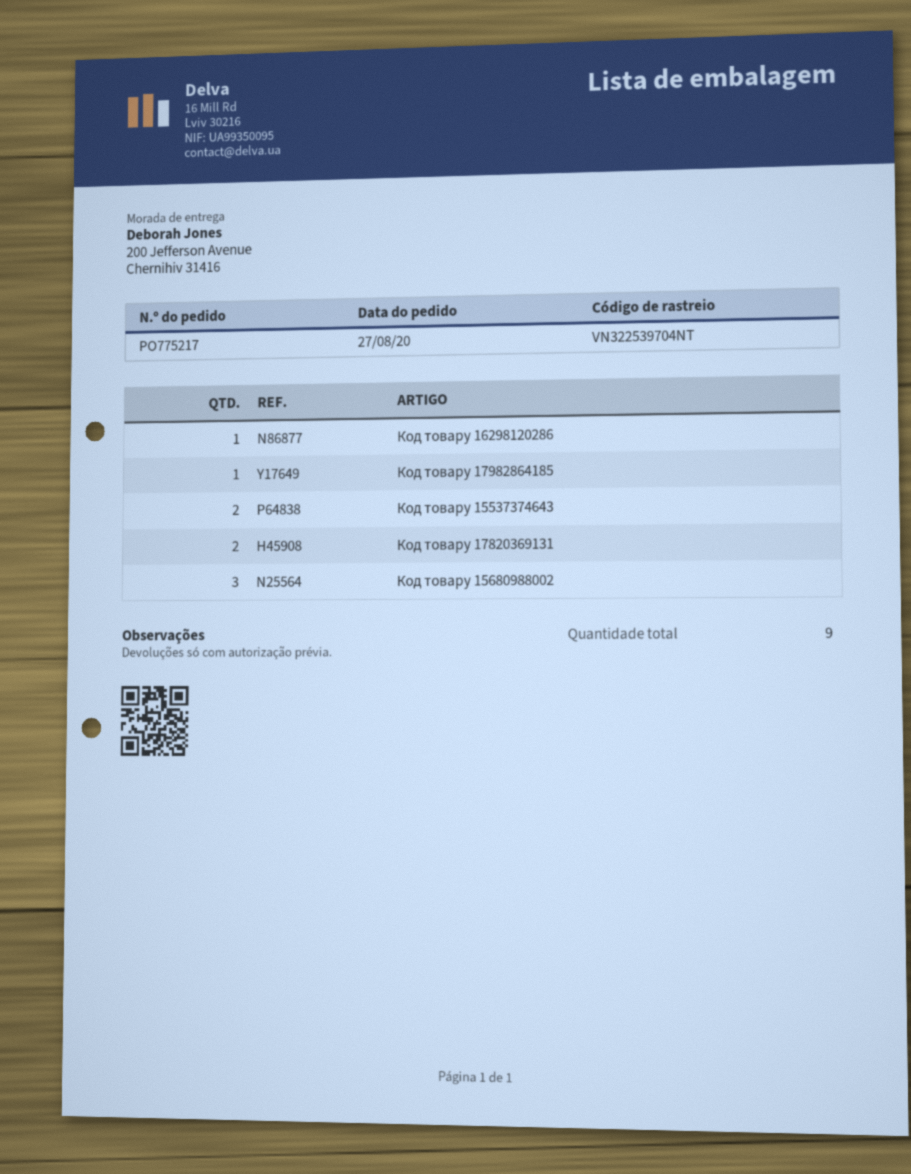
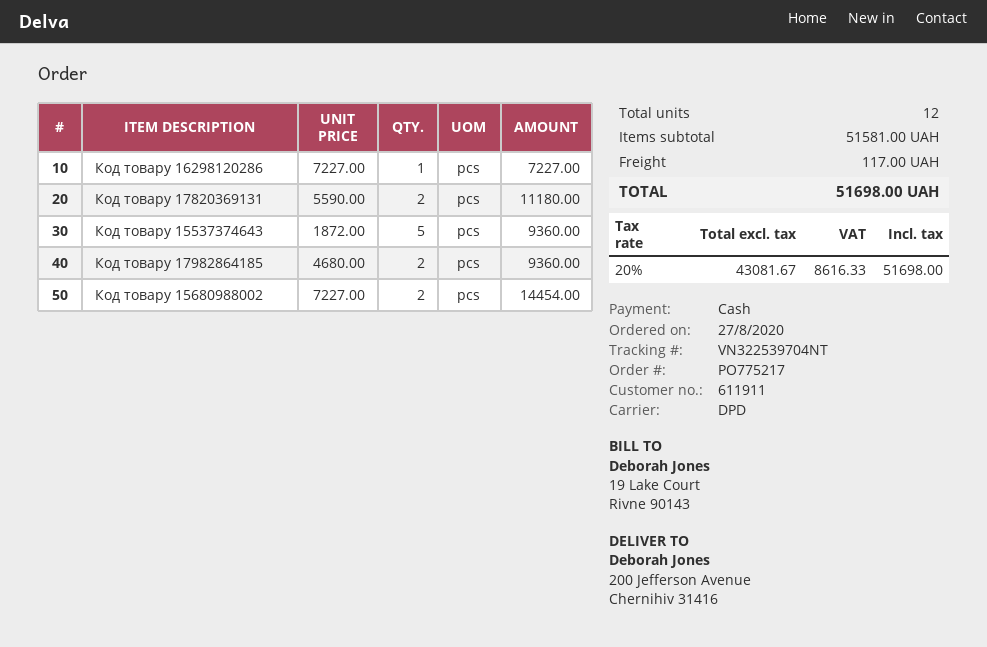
Код товару 17982864185: 1 -> 2
Код товару 15537374643: 2 -> 5
Код товару 15680988002: 3 -> 2
total quantity: 9 -> 12

